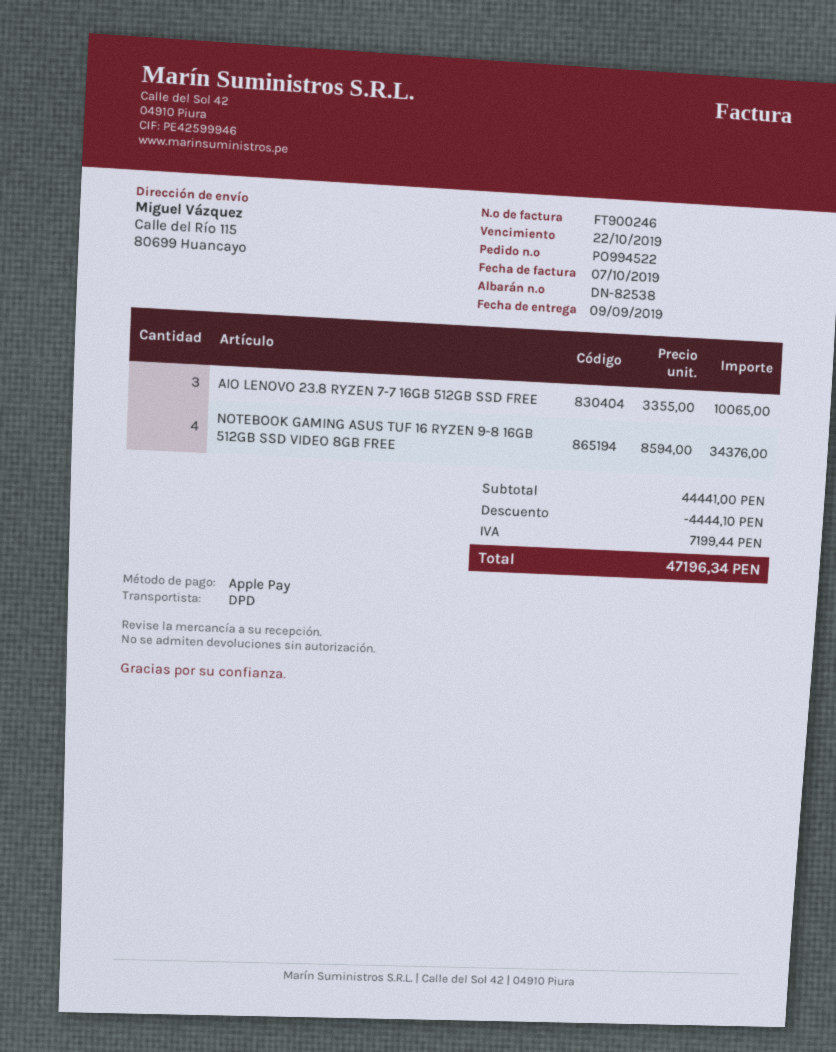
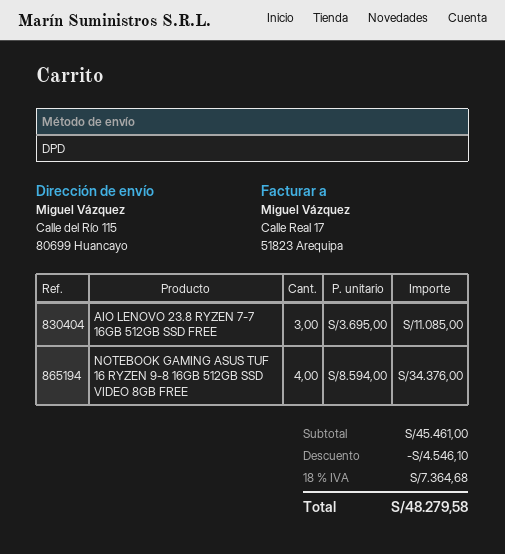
AIO LENOVO 23.8 RYZEN 7-7 16GB 512GB SSD FREE: 3 x 3355.00 = 10065.00 -> 3 x 3695.00 = 11085.00
subtotal: 44441.00 -> 45461.00
discount: 4444.10 -> 4546.10
tax: 7199.44 -> 7364.68
total: 47196.34 -> 48279.58

